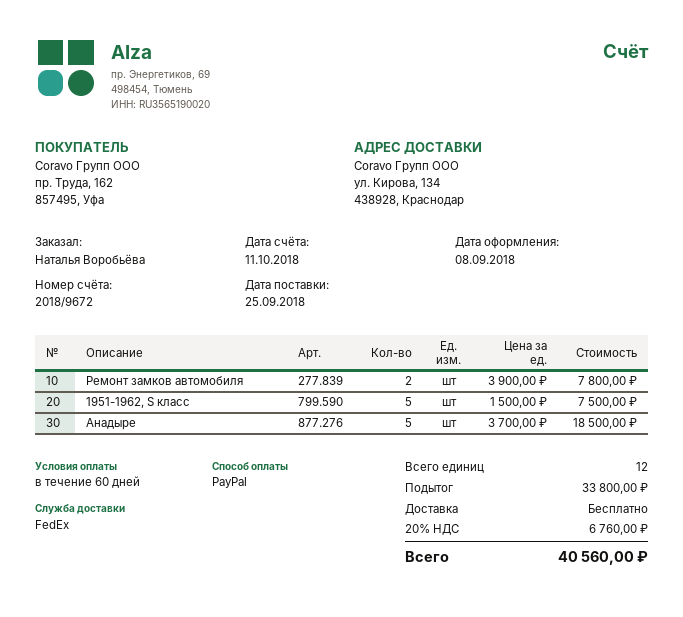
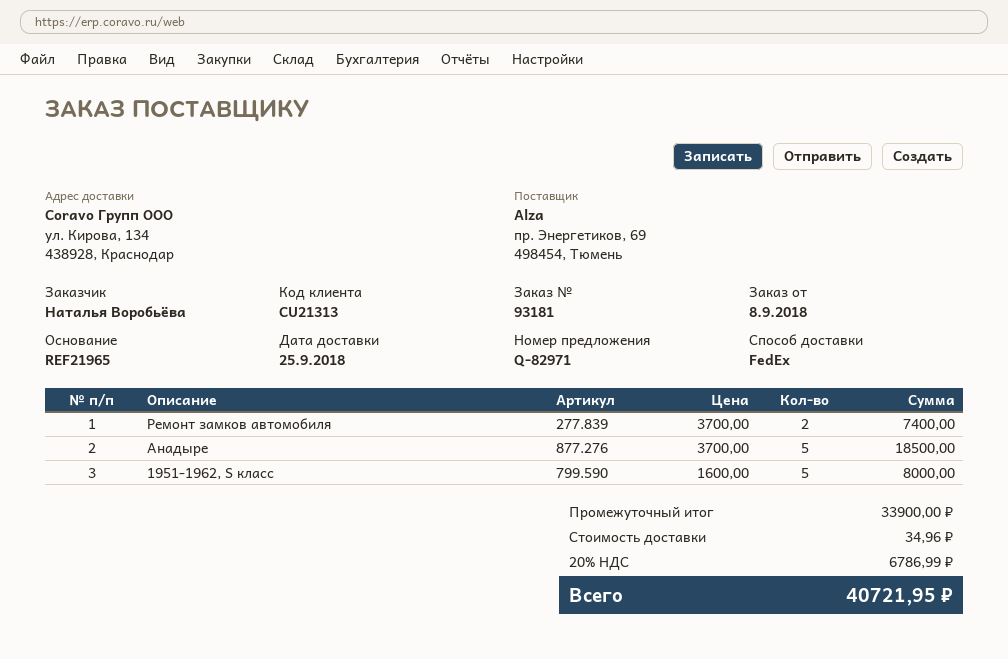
Ремонт замков автомобиля: 2 x 3900.00 = 7800.00 -> 2 x 3700.00 = 7400.00
1951-1962, S класс: 5 x 1500.00 = 7500.00 -> 5 x 1600.00 = 8000.00
subtotal: 33800.00 -> 33900.00
shipping: 0.00 -> 34.96
tax: 20% = 6760.00 -> 20% = 6786.99
total: 40560.00 -> 40721.95

